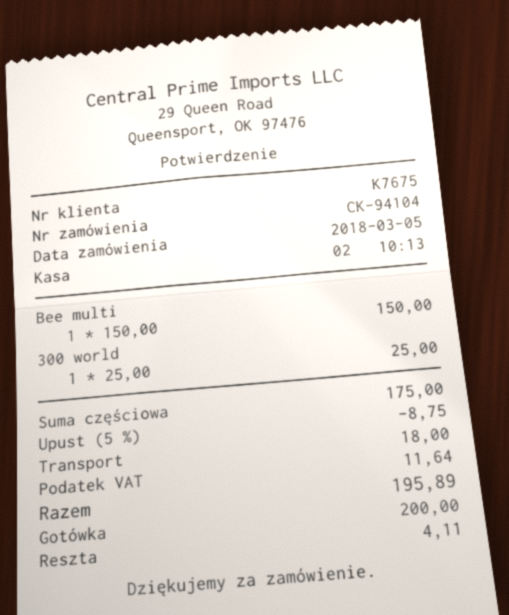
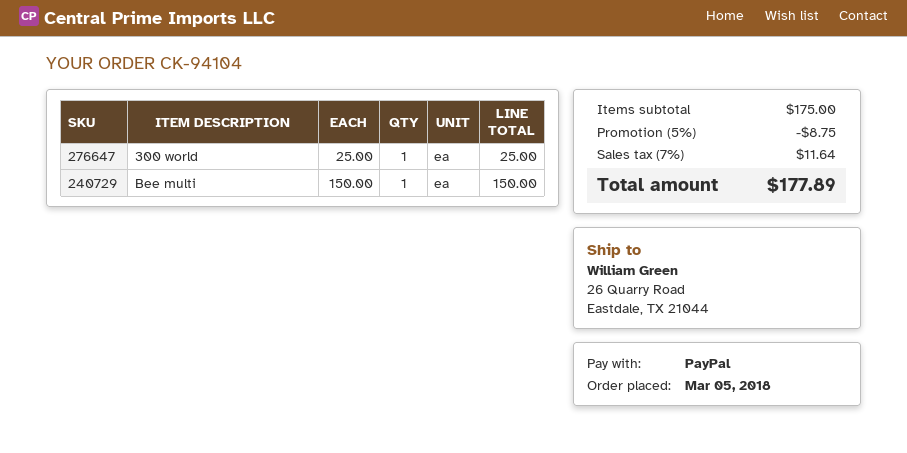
payment method: cash -> PayPal
shipping: 18.00 -> none
total: 195.89 -> 177.89

